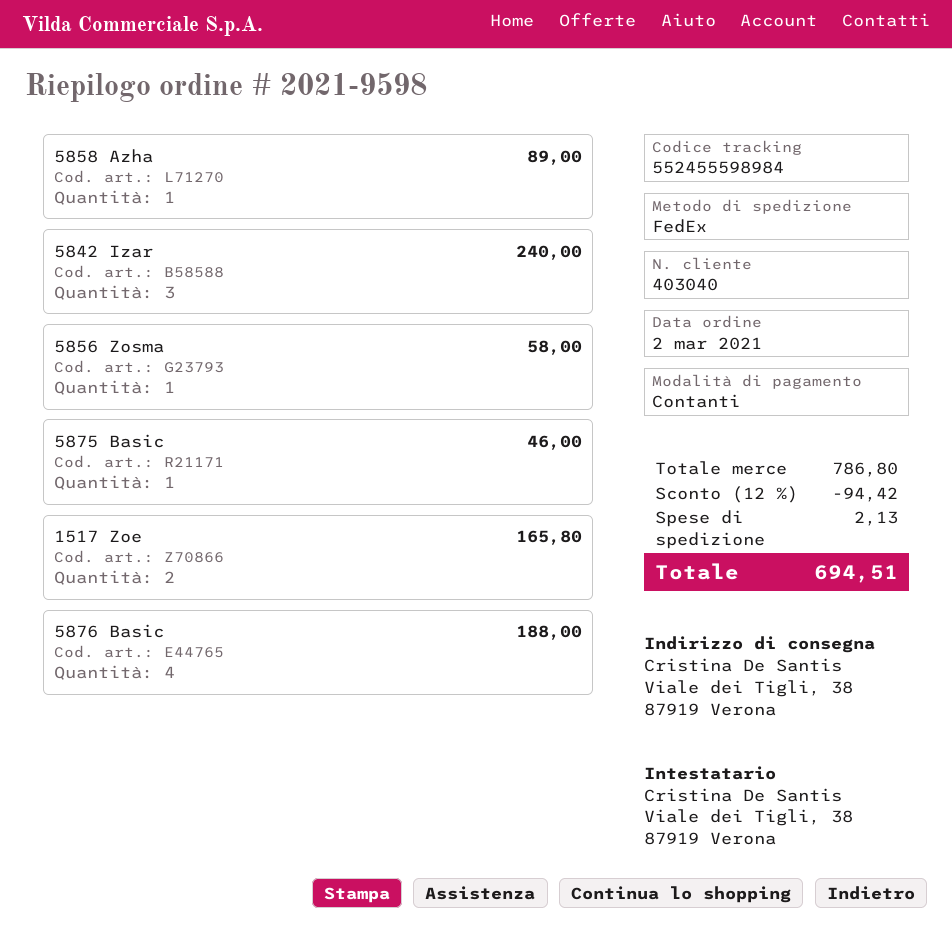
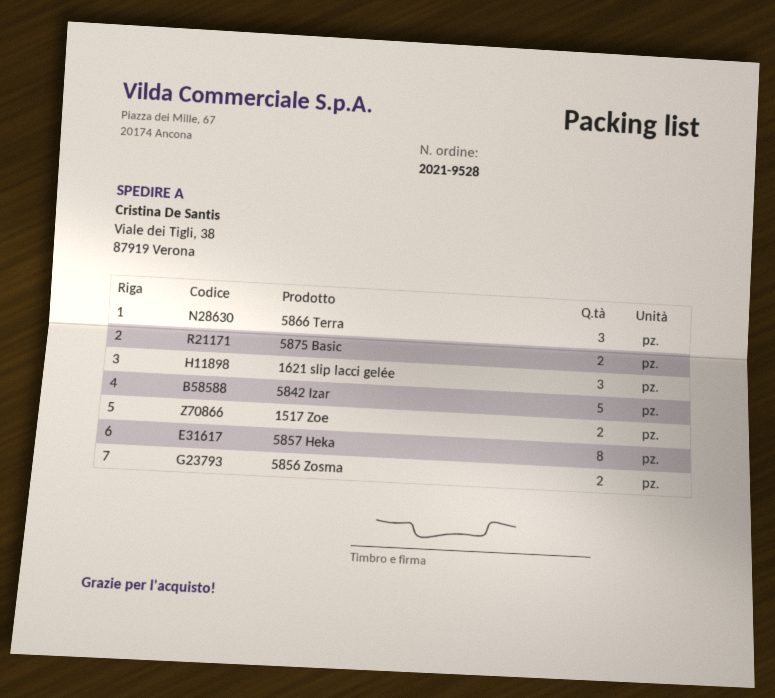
order number: 2021-9598 -> 2021-9528
5858 Azha: 1 -> none
5842 Izar: 3 -> 5
5856 Zosma: 1 -> 2
5875 Basic: 1 -> 2
5876 Basic: 4 -> none
5866 Terra: none -> 3
1621 slip lacci gelée: none -> 3
5857 Heka: none -> 8

